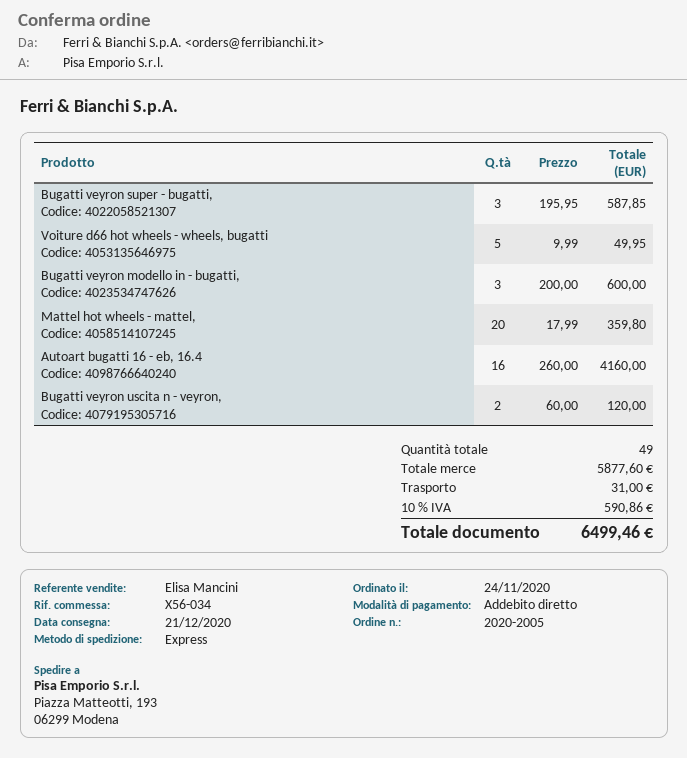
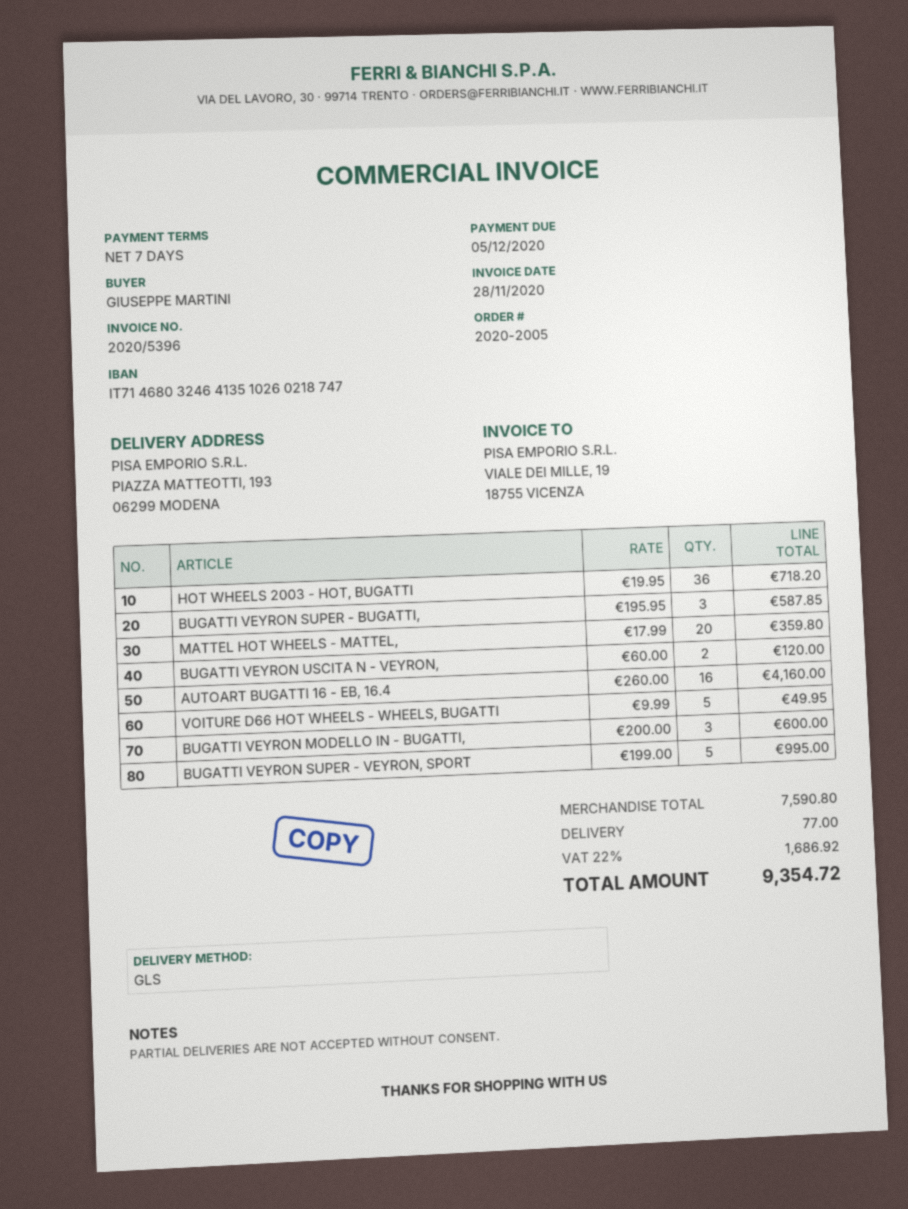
shipping method: express -> GLS
HOT WHEELS 2003 - HOT, BUGATTI: none -> 36 x 19.95 = 718.20
BUGATTI VEYRON SUPER - VEYRON, SPORT: none -> 5 x 199.00 = 995.00
subtotal: 5877.60 -> 7590.80
shipping: 31.00 -> 77.00
tax: 10% = 590.86 -> 22% = 1686.92
total: 6499.46 -> 9354.72

